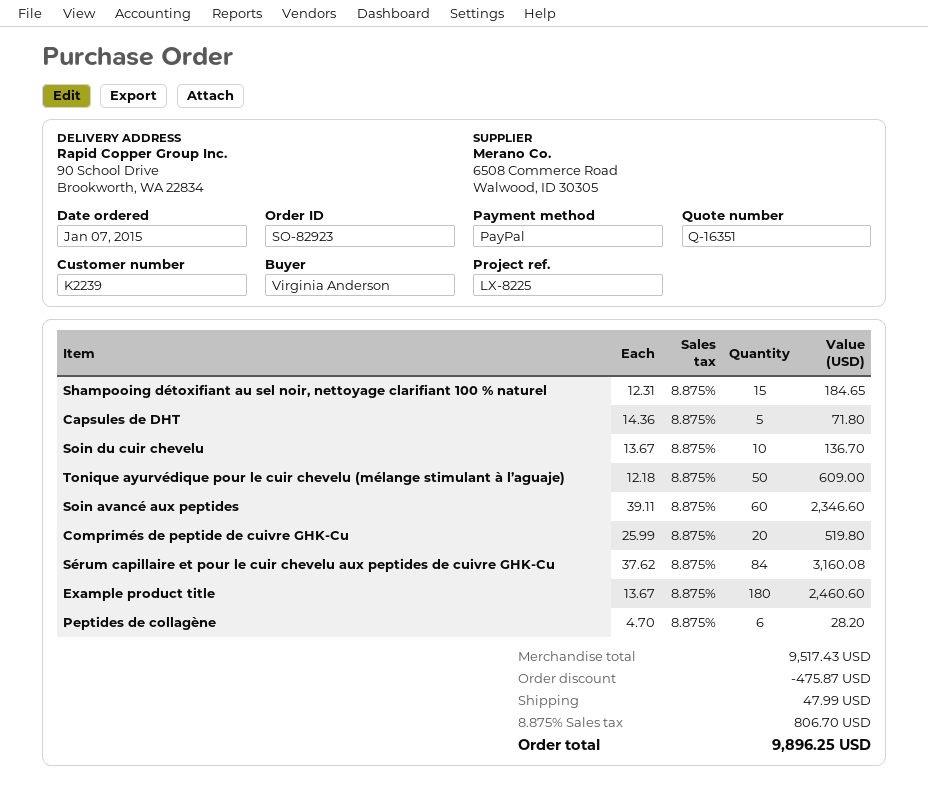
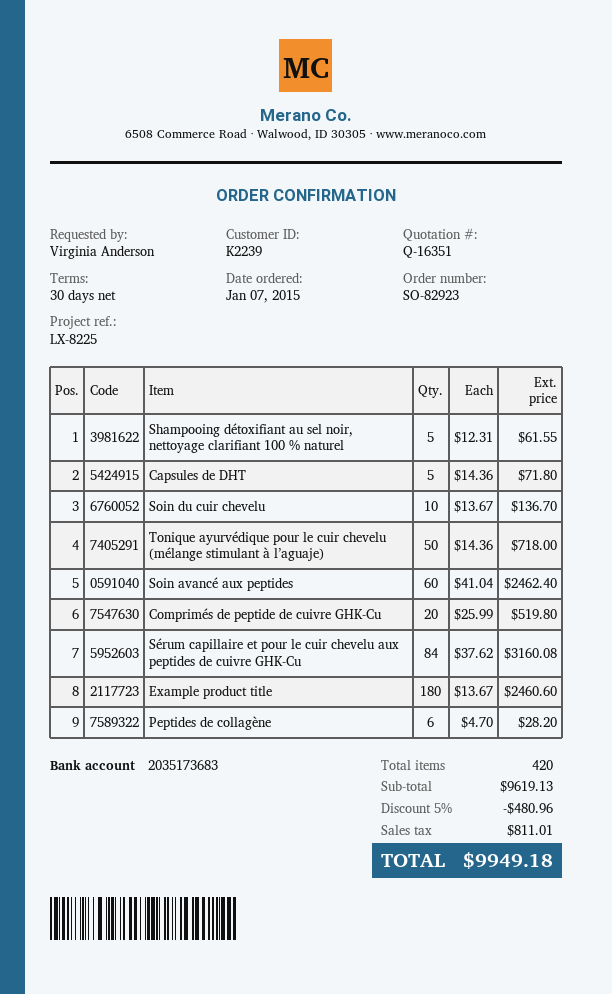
Shampooing détoxifiant au sel noir, nettoyage clarifiant 100 % naturel: 15 x 12.31 = 184.65 -> 5 x 12.31 = 61.55
Tonique ayurvédique pour le cuir chevelu (mélange stimulant à l’aguaje): 50 x 12.18 = 609.00 -> 50 x 14.36 = 718.00
Soin avancé aux peptides: 60 x 39.11 = 2346.60 -> 60 x 41.04 = 2462.40
subtotal: 9517.43 -> 9619.13
discount: 475.87 -> 480.96
shipping: 47.99 -> none
tax: 806.70 -> 811.01
total: 9896.25 -> 9949.18

